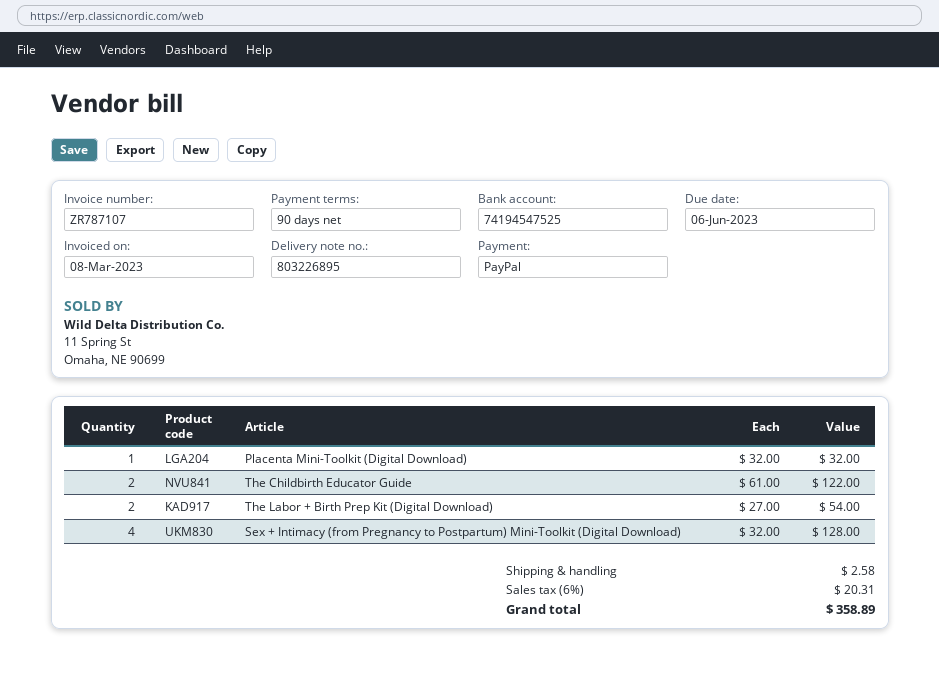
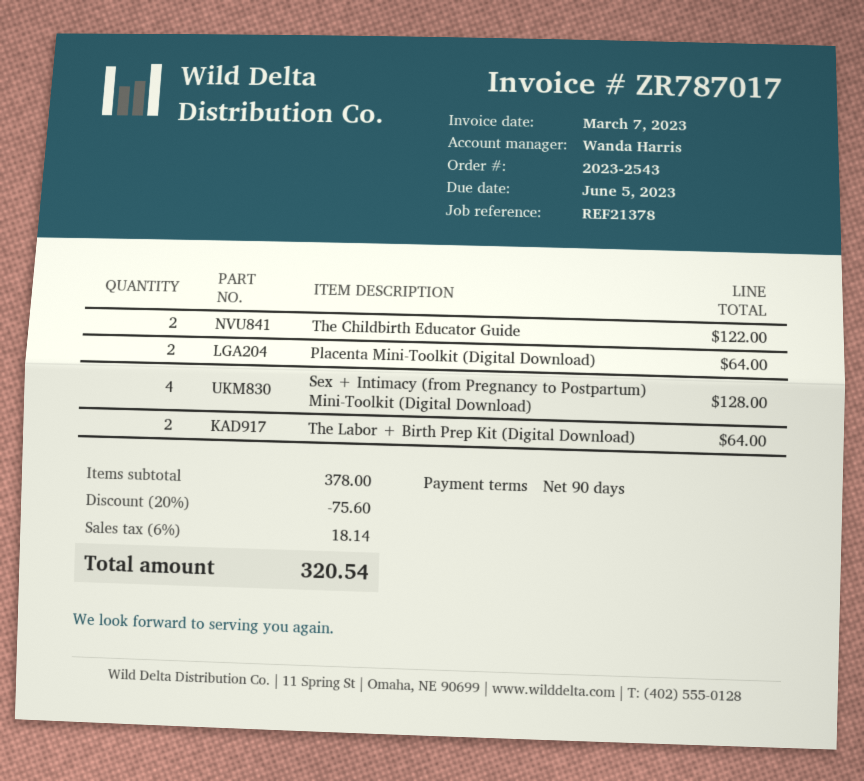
invoice number: ZR787107 -> ZR787017
invoice date: 2023-03-08 -> 2023-03-07
due date: 2023-06-06 -> 2023-06-05
Placenta Mini-Toolkit (Digital Download): 1 for 32.00 -> 2 for 64.00
The Labor + Birth Prep Kit (Digital Download): 2 for 54.00 -> 2 for 64.00
discount: none -> 20% = 75.60
shipping: 2.58 -> none
tax: 6% = 20.31 -> 6% = 18.14
total: 358.89 -> 320.54

